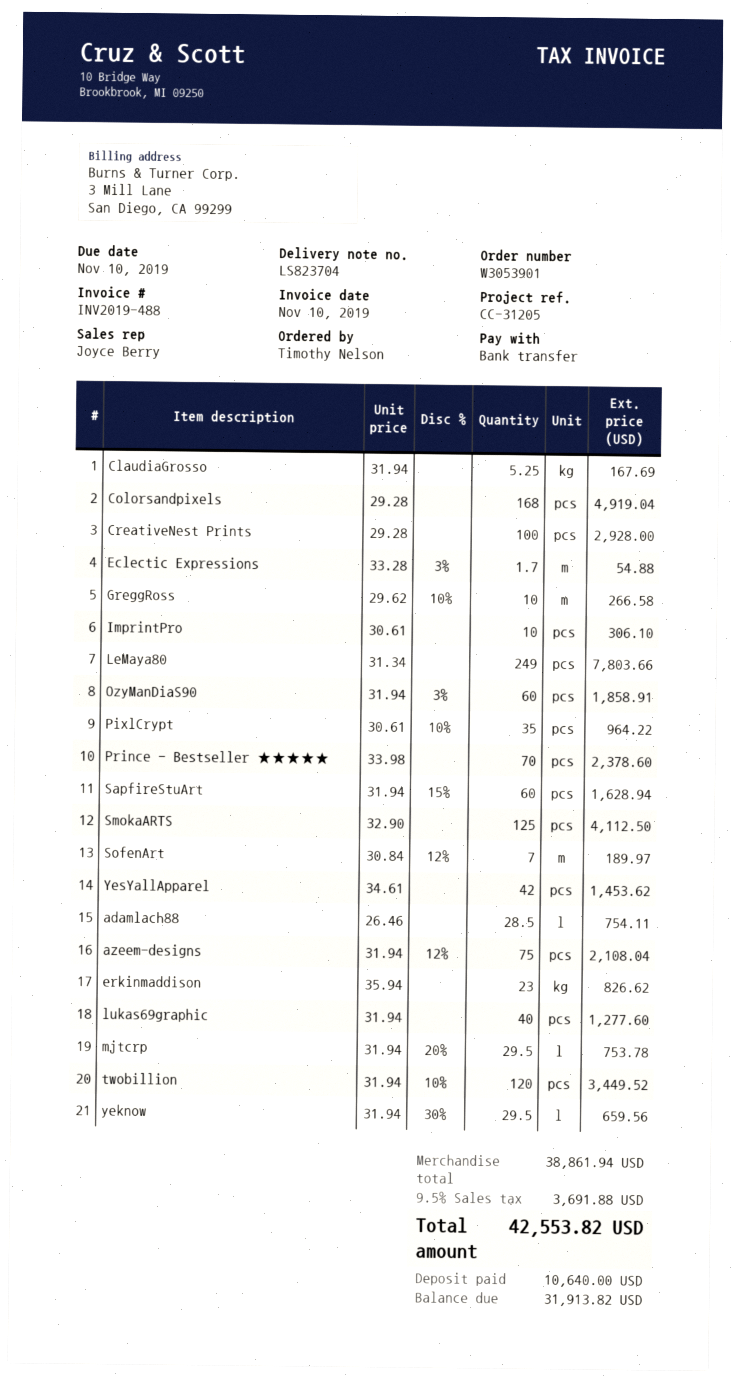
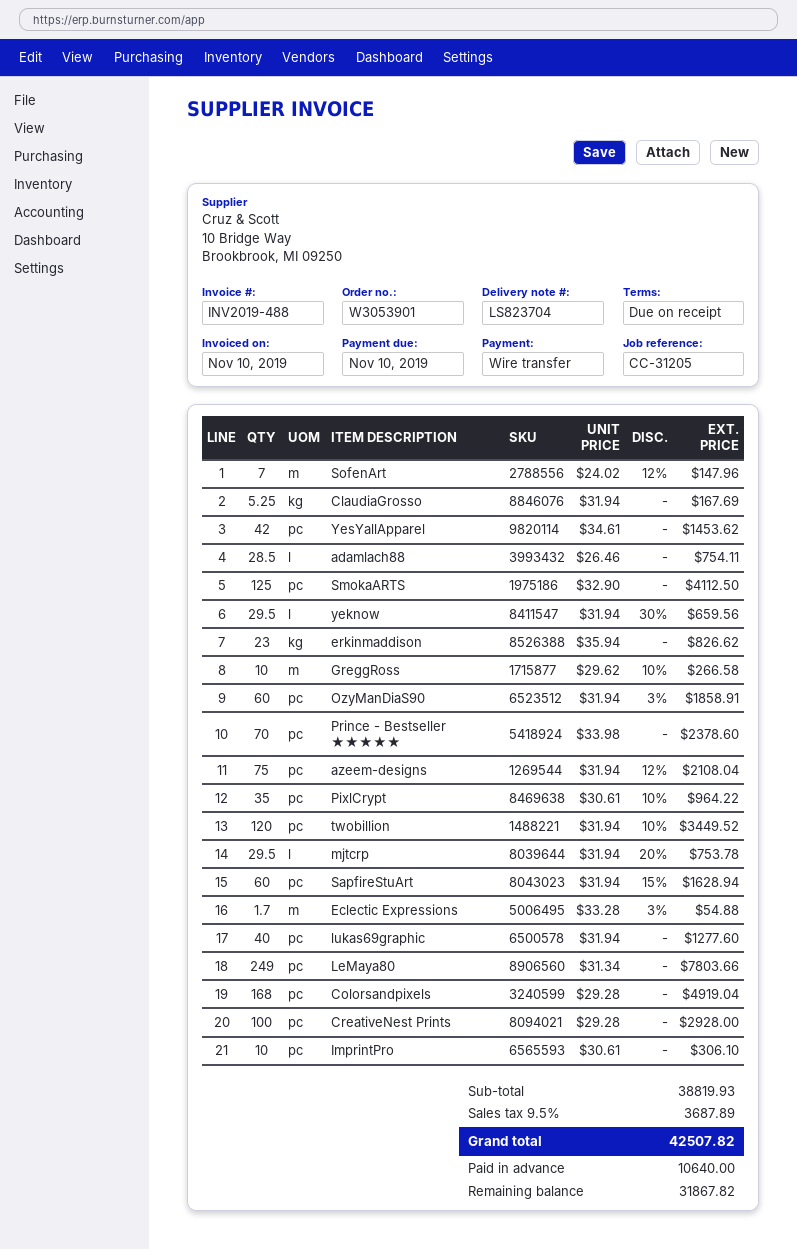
SofenArt: 7 x 30.84 - 12% = 189.97 -> 7 x 24.02 - 12% = 147.96
subtotal: 38861.94 -> 38819.93
tax: 9.5% = 3691.88 -> 9.5% = 3687.89
total: 42553.82 -> 42507.82
balance: 31913.82 -> 31867.82

